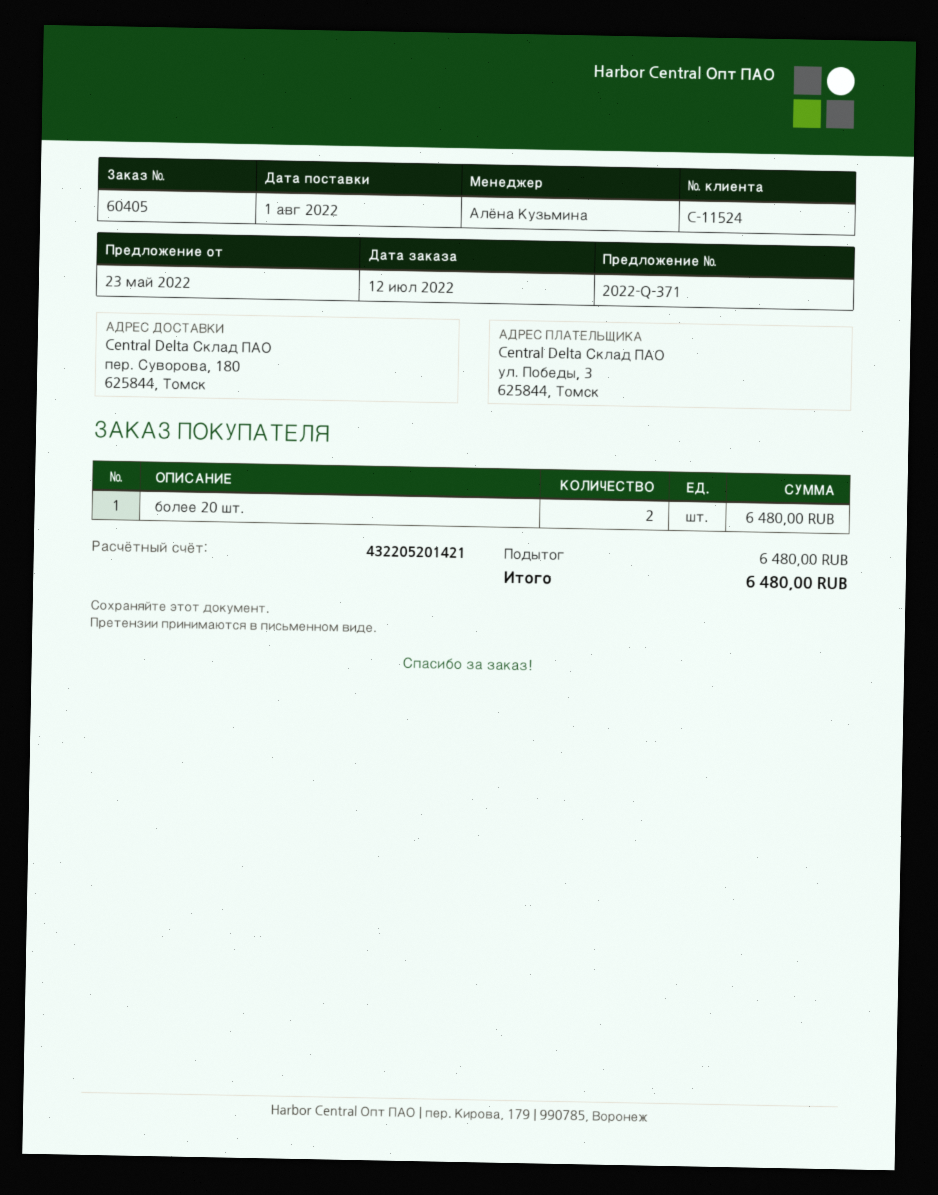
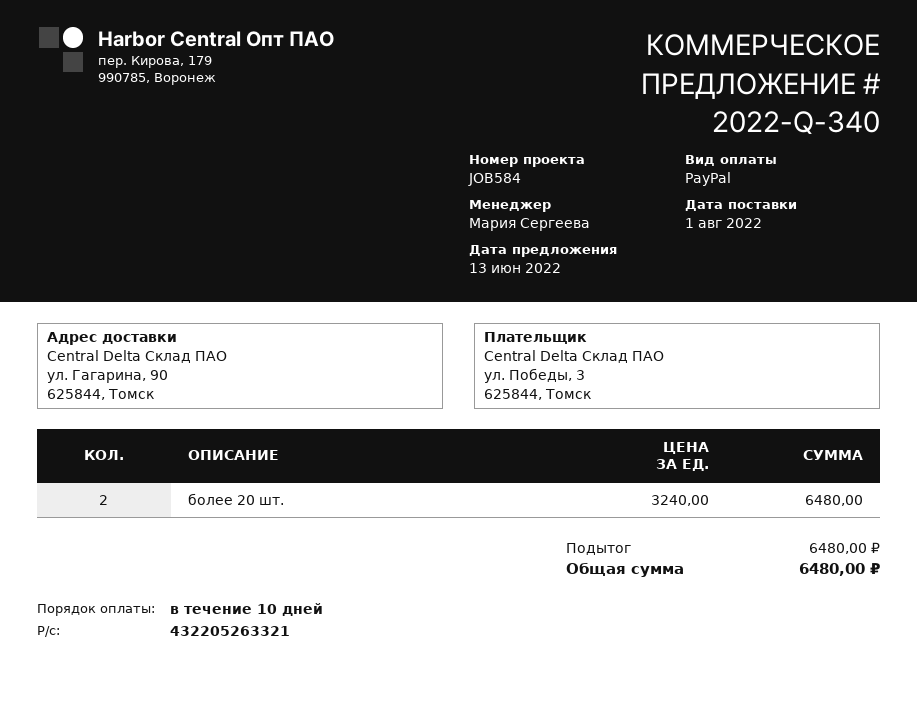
quote number: 2022-Q-371 -> 2022-Q-340
quote date: 2022-05-23 -> 2022-06-13
sales rep: Алёна Кузьмина -> Мария Сергеева
bank account: 432205201421 -> 432205263321
ship to: пер. Суворова, 180, 625844, Томск -> ул. Гагарина, 90, 625844, Томск

